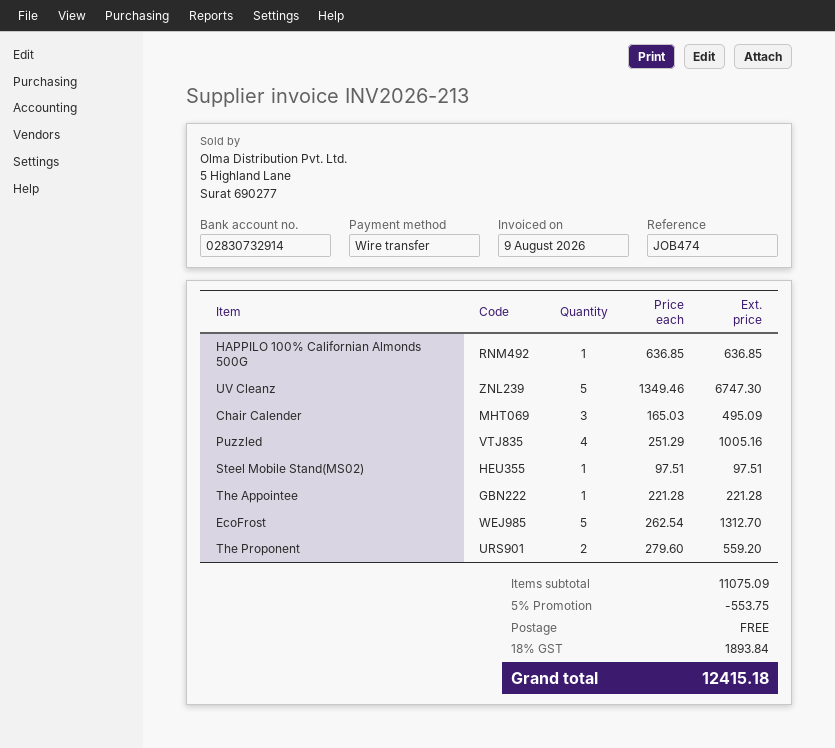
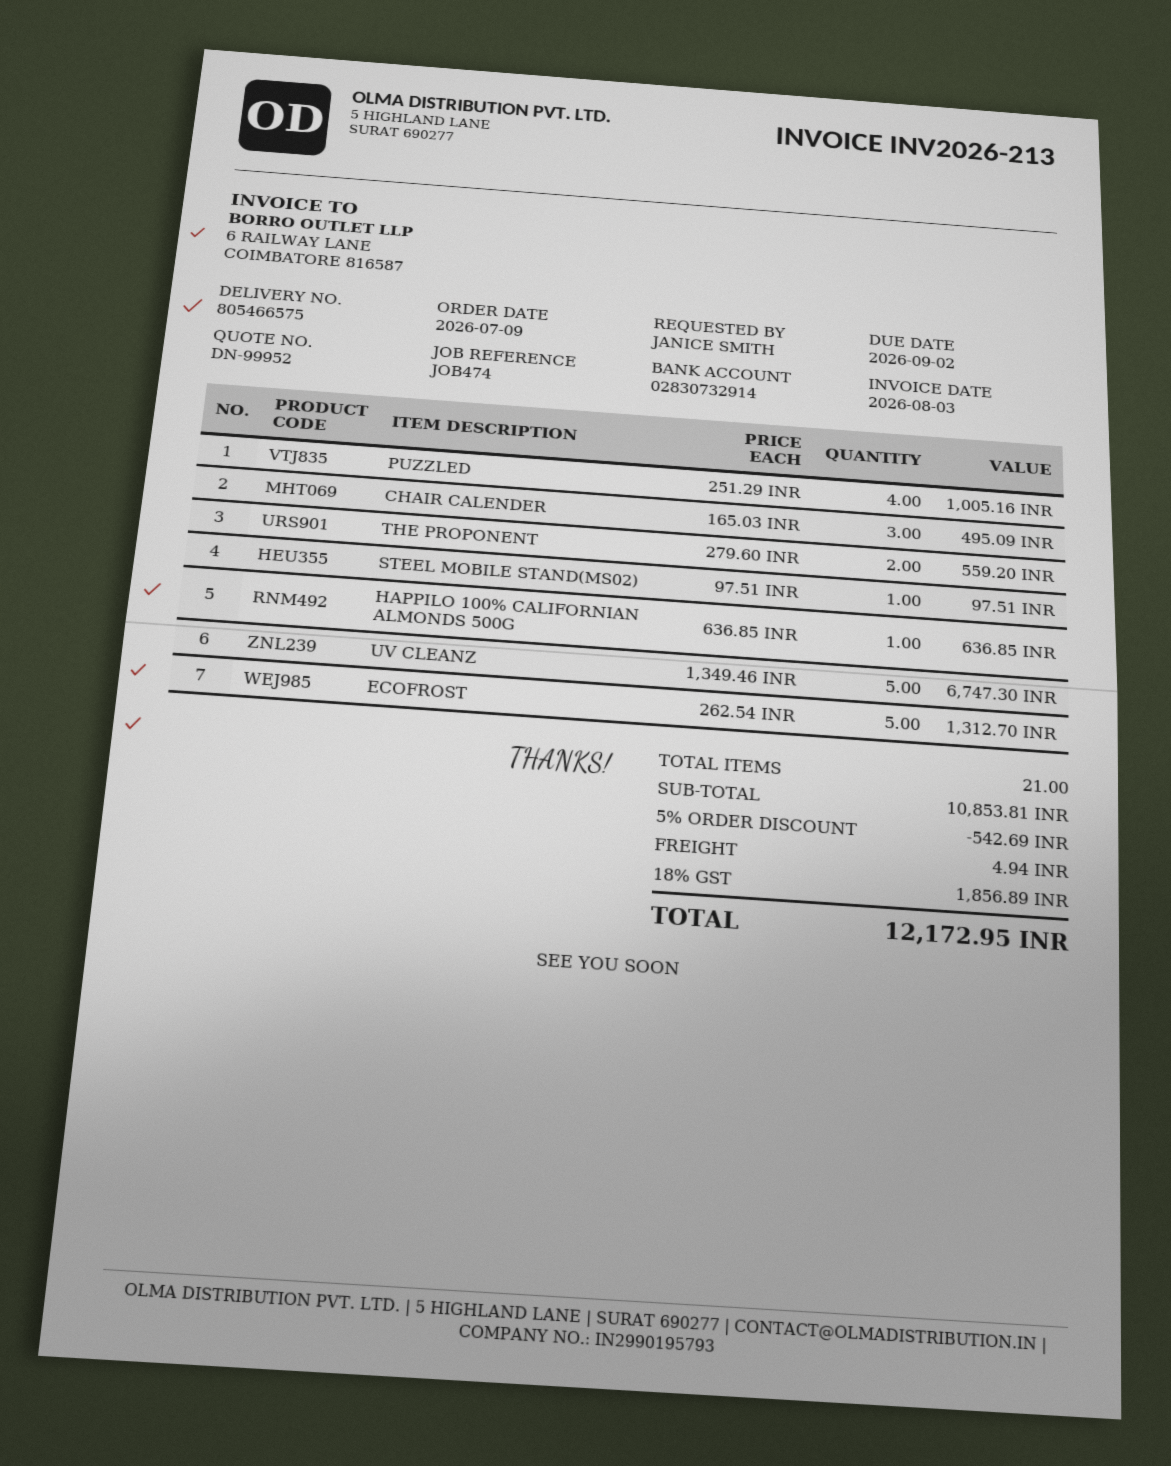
invoice date: 2026-08-09 -> 2026-08-03
The Appointee: 1 x 221.28 = 221.28 -> none
subtotal: 11075.09 -> 10853.81
discount: 5% = 553.75 -> 5% = 542.69
shipping: 0.00 -> 4.94
tax: 18% = 1893.84 -> 18% = 1856.89
total: 12415.18 -> 12172.95

